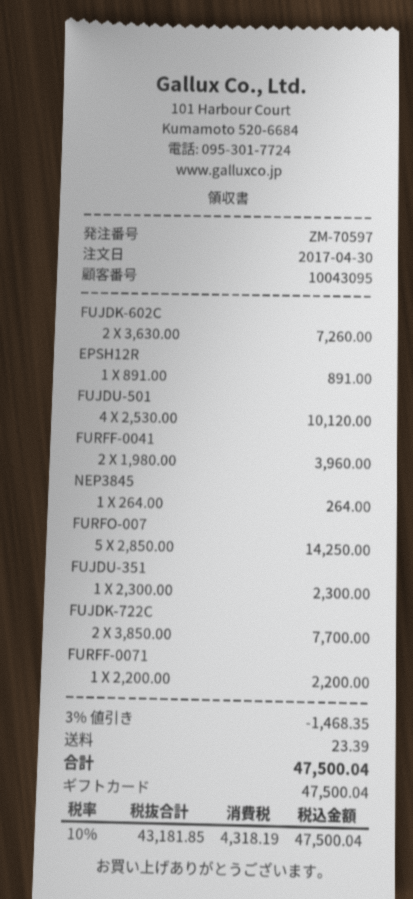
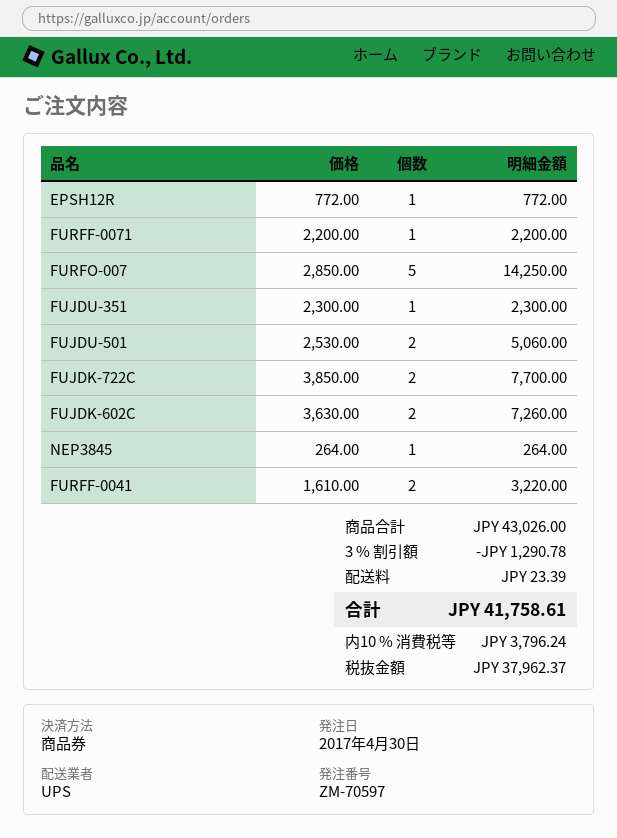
EPSH12R: 1 x 891.00 = 891.00 -> 1 x 772.00 = 772.00
FUJDU-501: 4 x 2530.00 = 10120.00 -> 2 x 2530.00 = 5060.00
FURFF-0041: 2 x 1980.00 = 3960.00 -> 2 x 1610.00 = 3220.00
discount: 3% = 1468.35 -> 3% = 1290.78
net: 43181.85 -> 37962.37
tax: 10% = 4318.19 -> 10% = 3796.24
total: 47500.04 -> 41758.61

